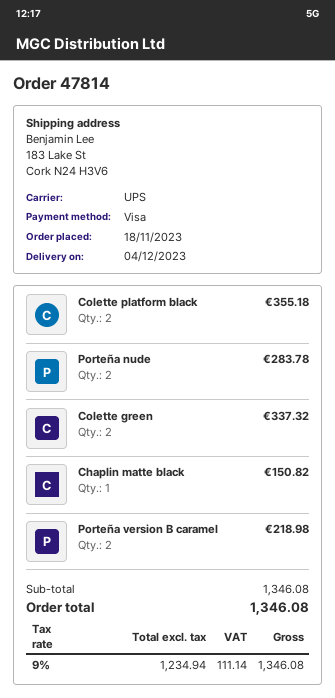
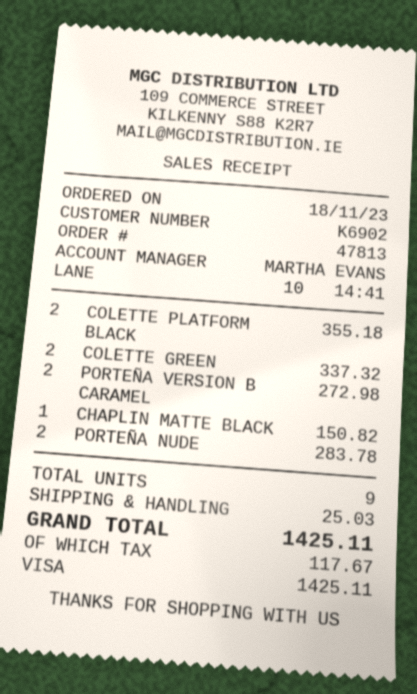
order number: 47814 -> 47813
Porteña version B caramel: 2 for 218.98 -> 2 for 272.98
shipping: none -> 25.03
tax: 111.14 -> 117.67
total: 1346.08 -> 1425.11

